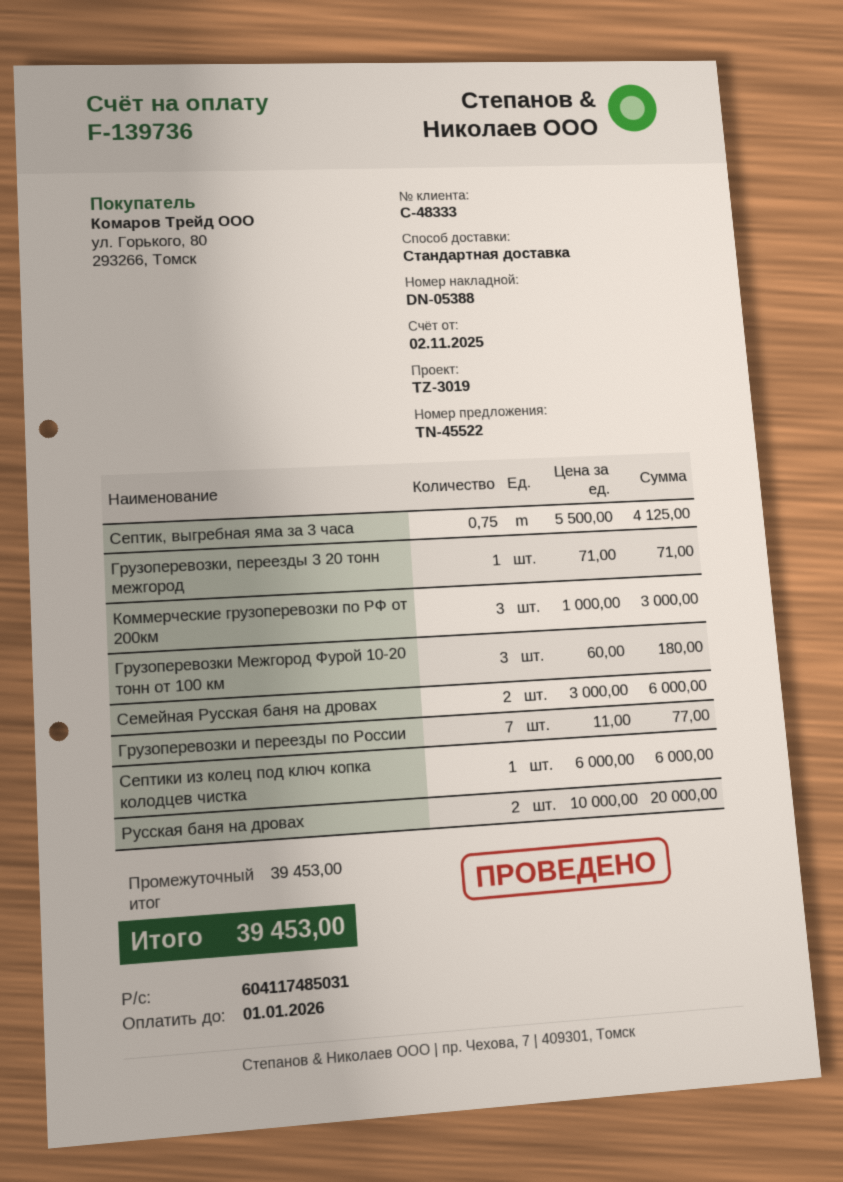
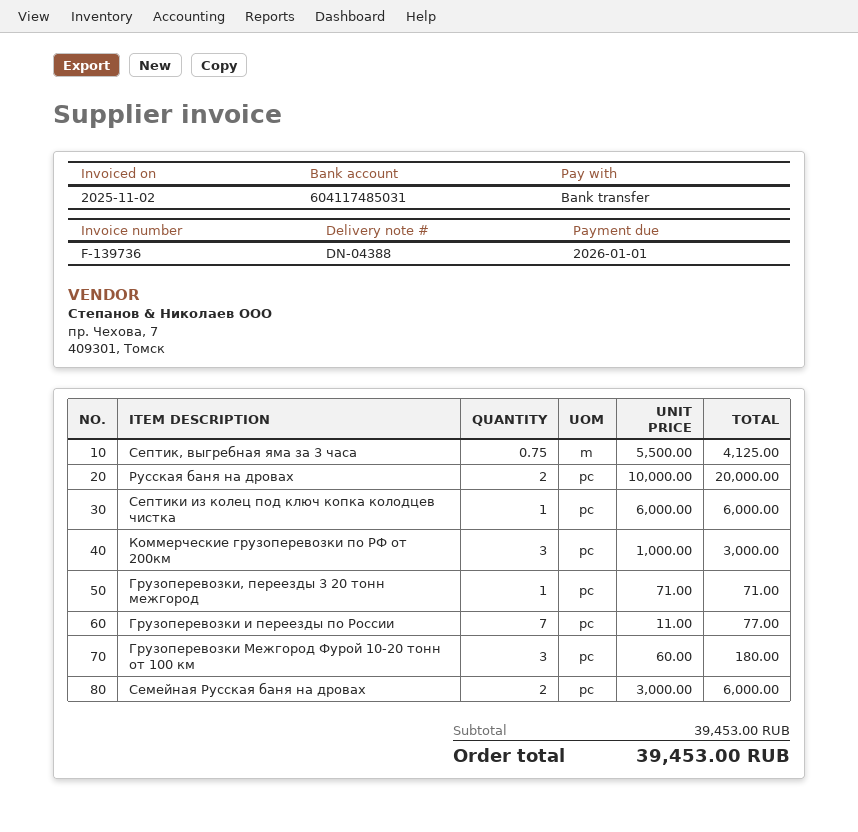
delivery note number: DN-05388 -> DN-04388

